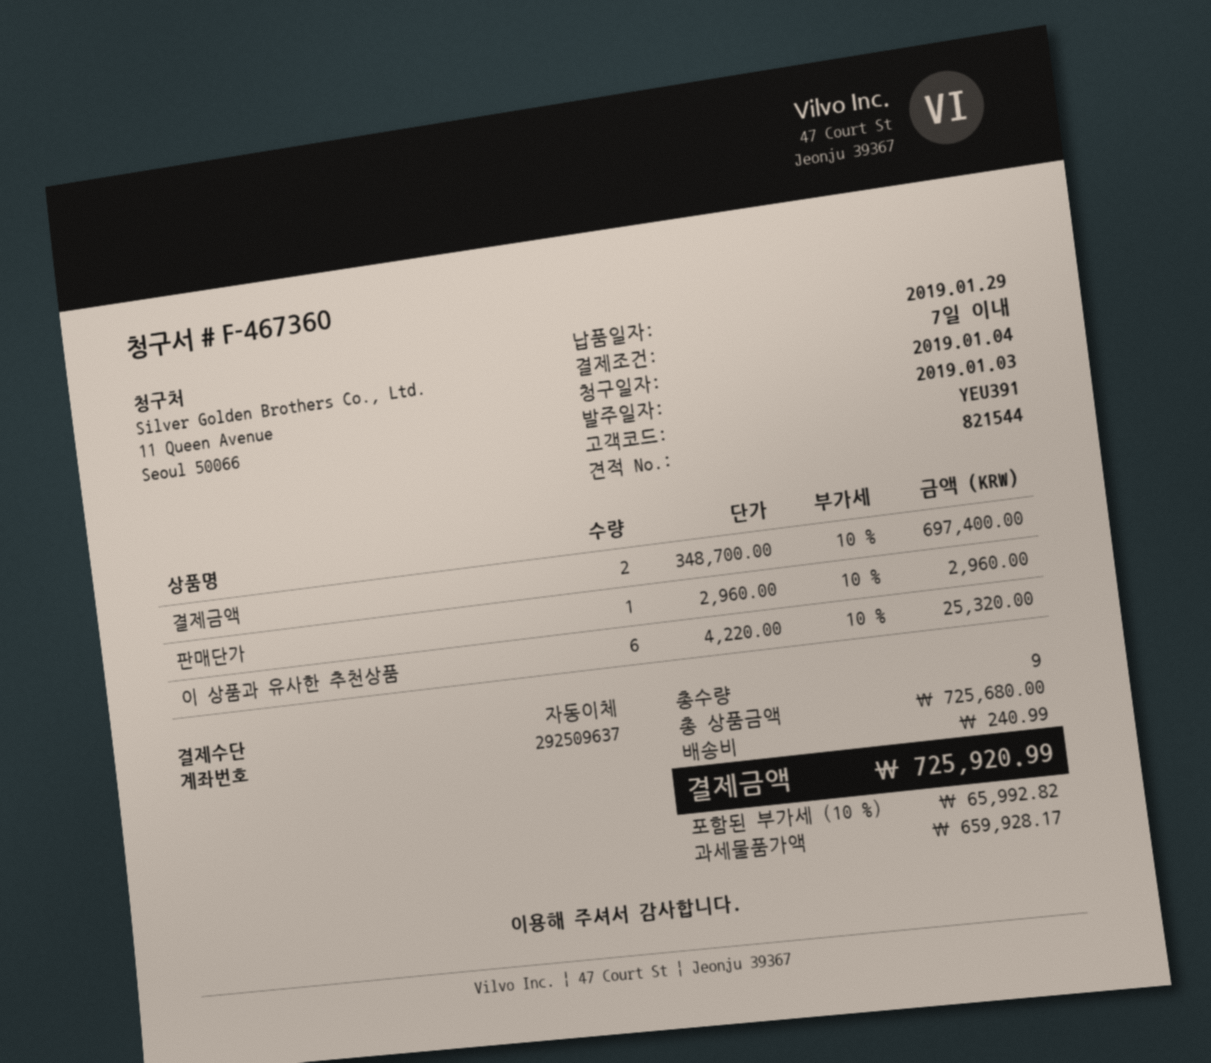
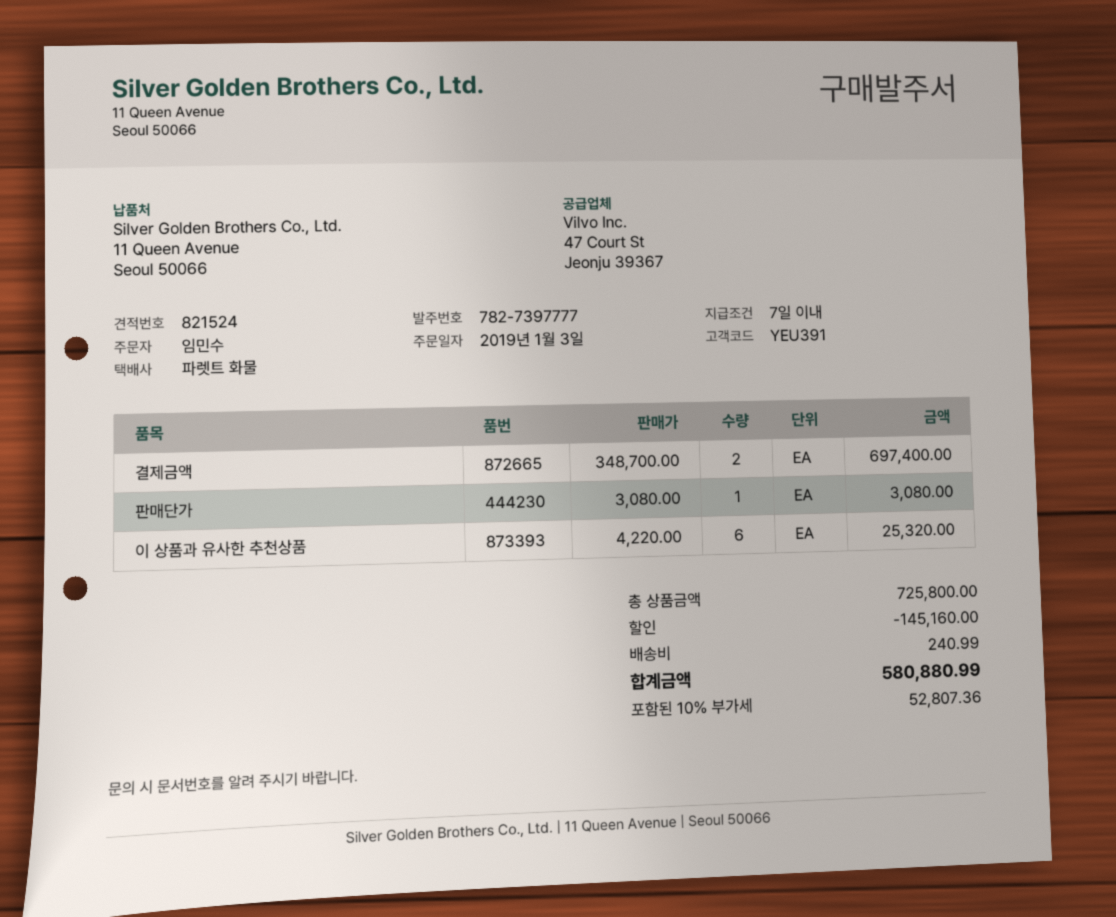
quote number: 821544 -> 821524
판매단가: 1 x 2960.00 = 2960.00 -> 1 x 3080.00 = 3080.00
subtotal: 725680.00 -> 725800.00
discount: none -> 145160.00
tax: 10% = 65992.82 -> 10% = 52807.36
total: 725920.99 -> 580880.99

